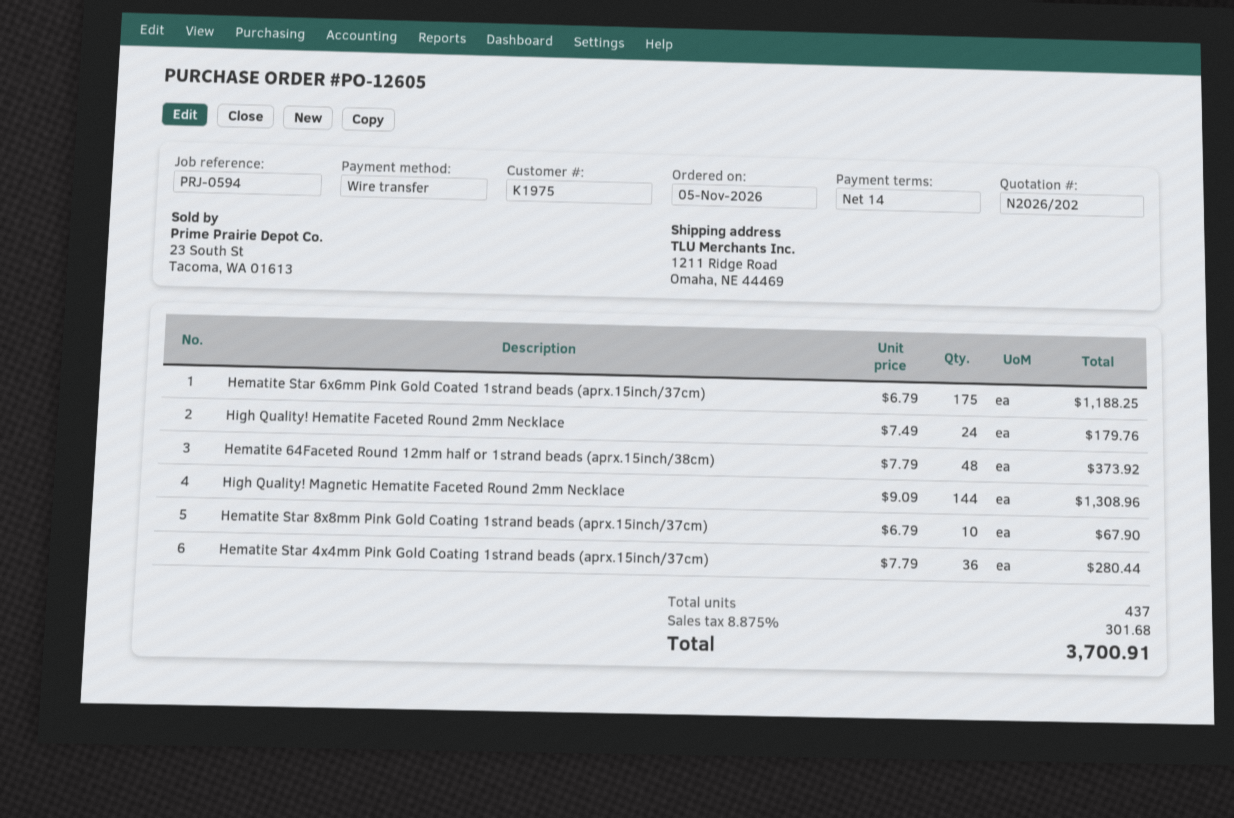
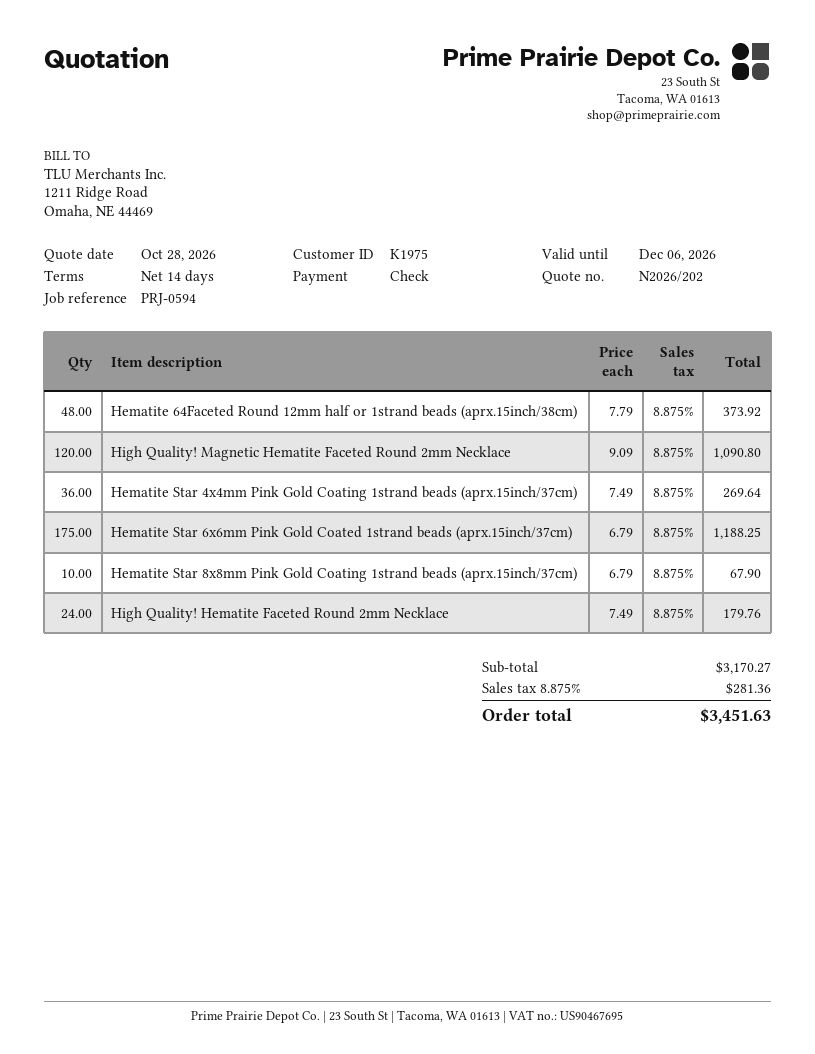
payment method: bank transfer -> cheque
High Quality! Magnetic Hematite Faceted Round 2mm Necklace: 144 x 9.09 = 1308.96 -> 120 x 9.09 = 1090.80
Hematite Star 4x4mm Pink Gold Coating 1strand beads (aprx.15inch/37cm): 36 x 7.79 = 280.44 -> 36 x 7.49 = 269.64
tax: 8.875% = 301.68 -> 8.875% = 281.36
total: 3700.91 -> 3451.63

